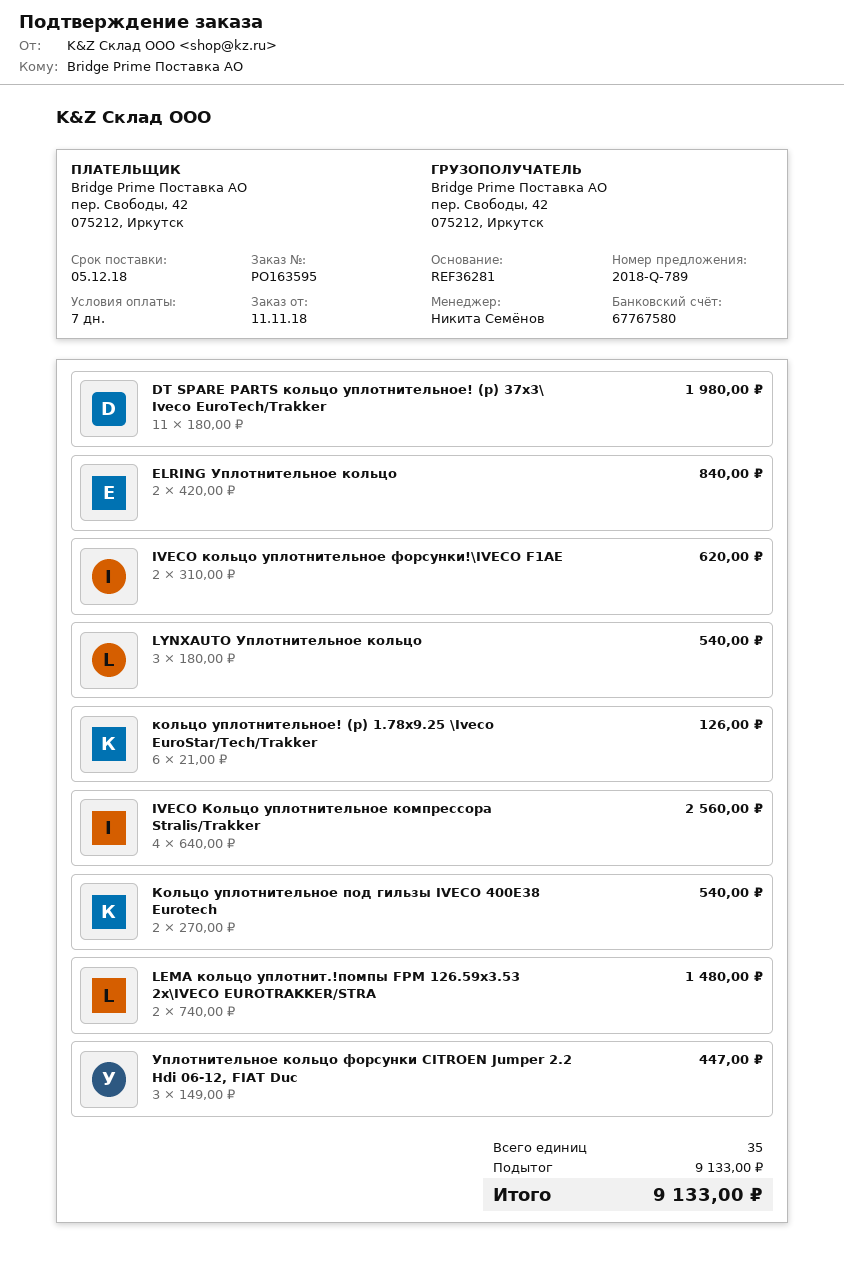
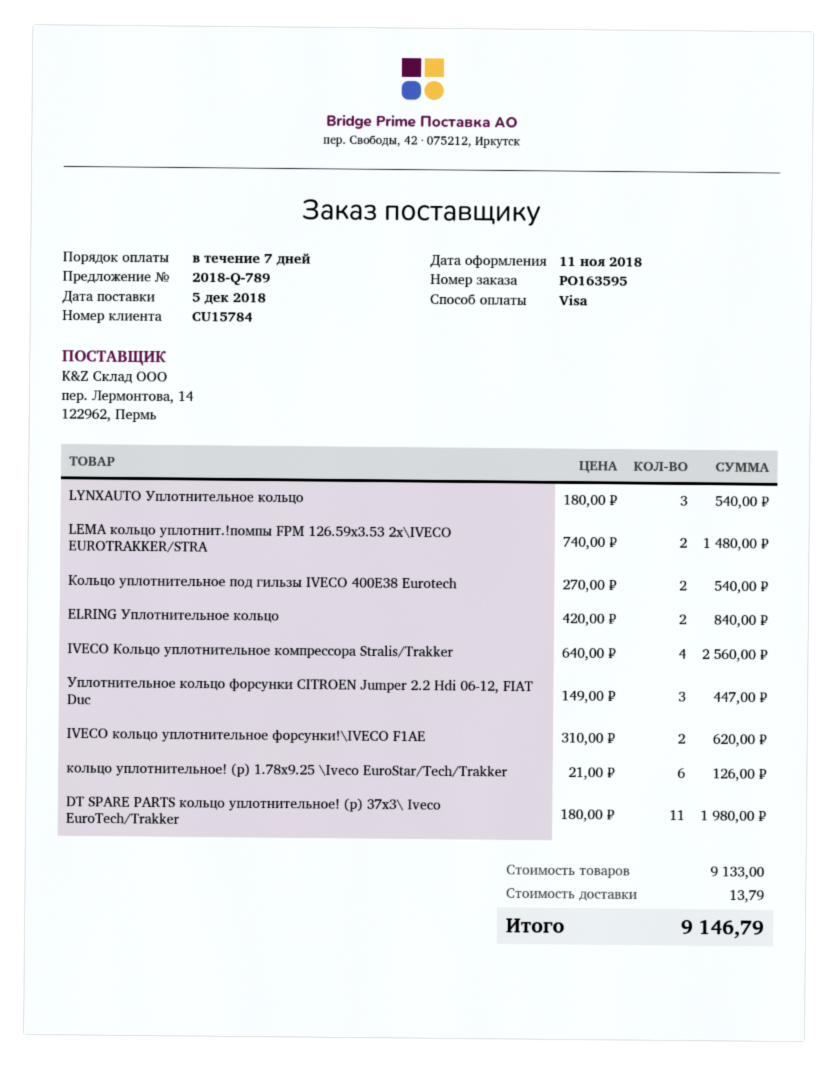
shipping: none -> 13.79
total: 9133.00 -> 9146.79

